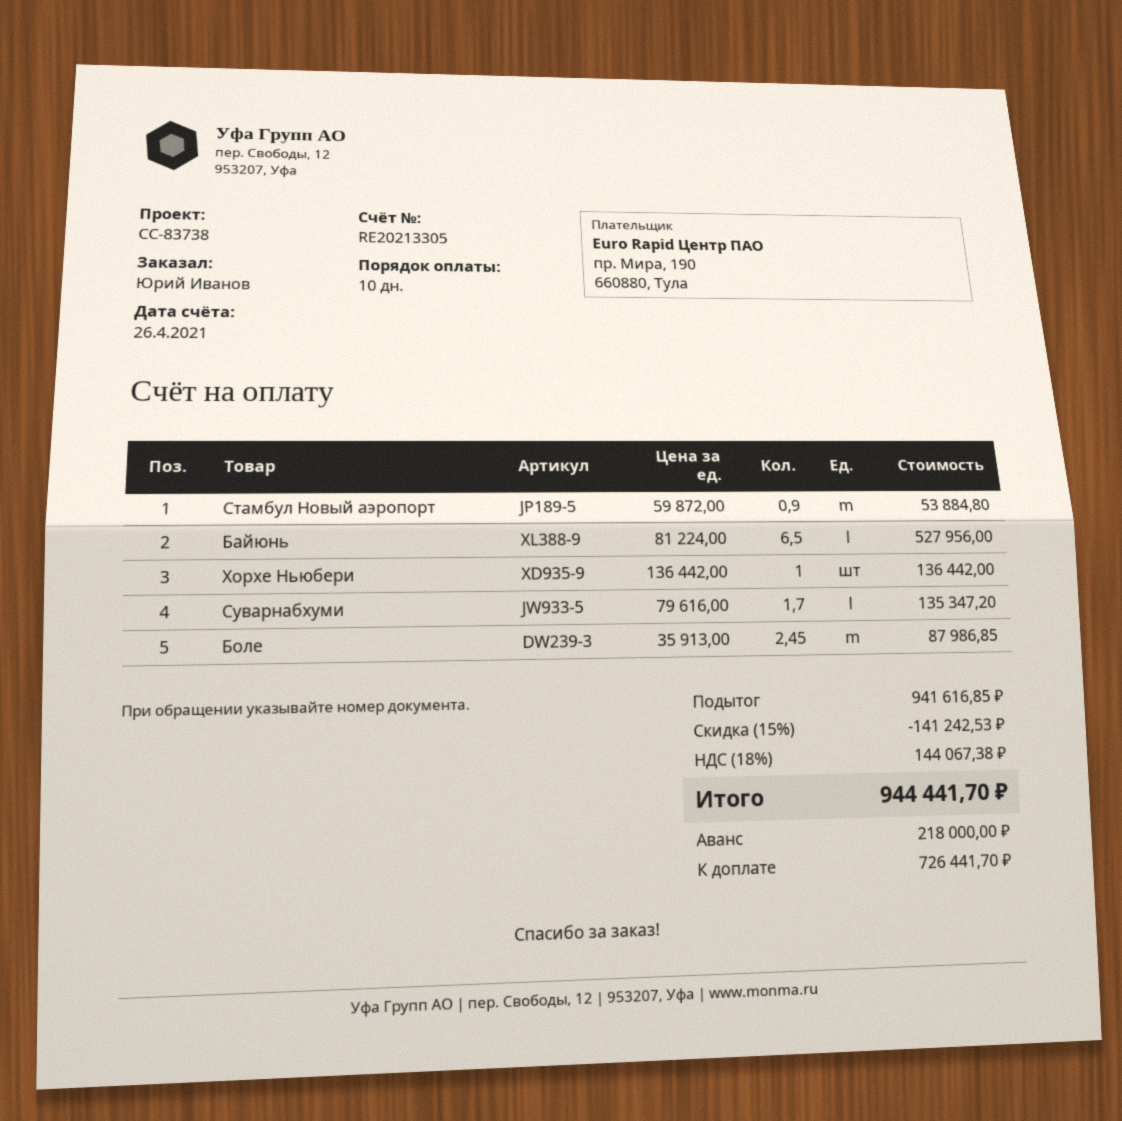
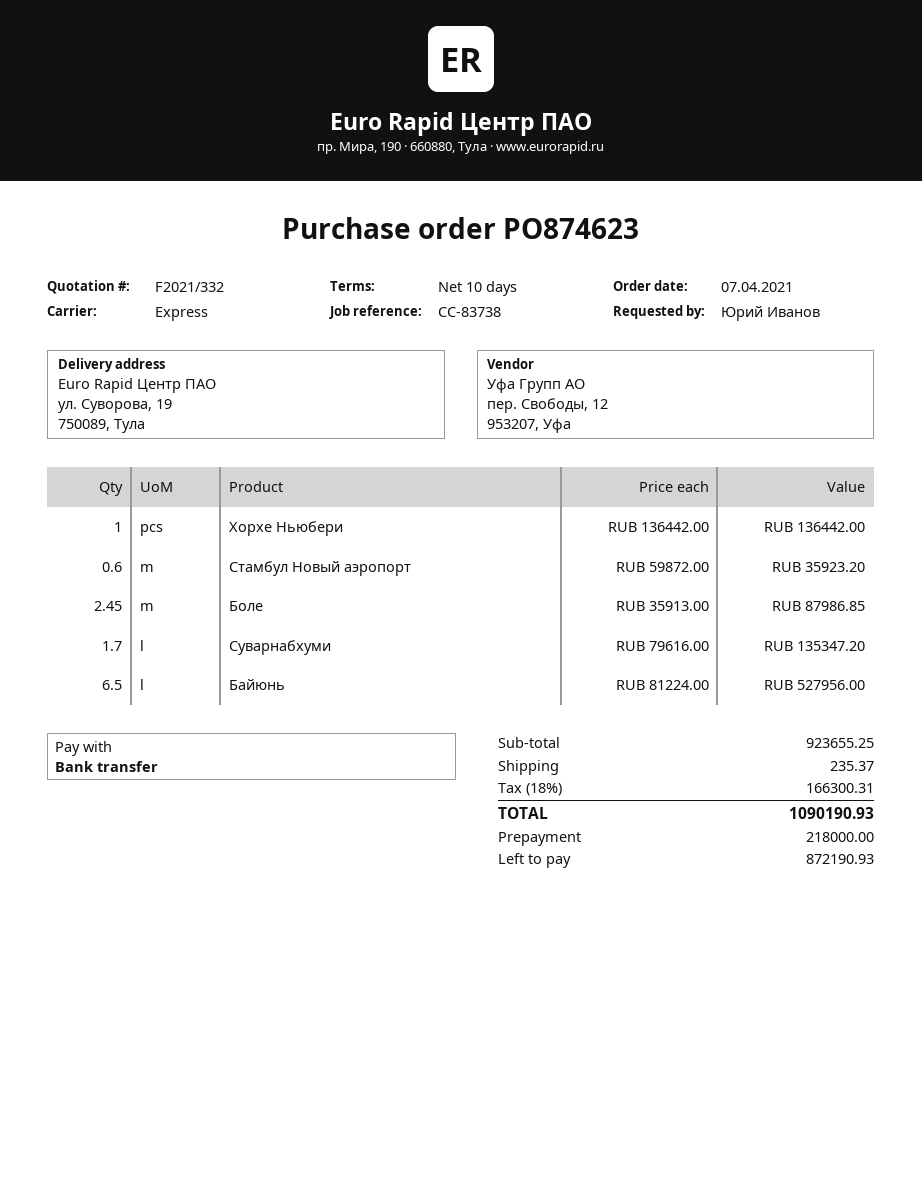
Стамбул Новый аэропорт: 0.9 x 59872.00 = 53884.80 -> 0.6 x 59872.00 = 35923.20
subtotal: 941616.85 -> 923655.25
discount: 15% = 141242.53 -> none
shipping: none -> 235.37
tax: 18% = 144067.38 -> 18% = 166300.31
total: 944441.70 -> 1090190.93
balance: 726441.70 -> 872190.93

